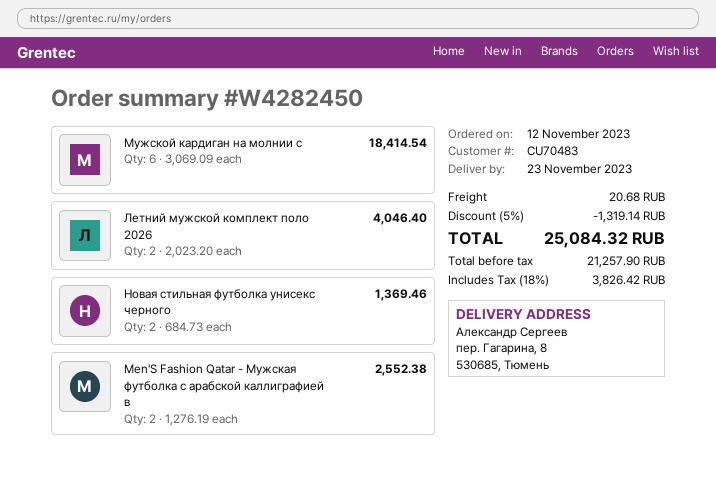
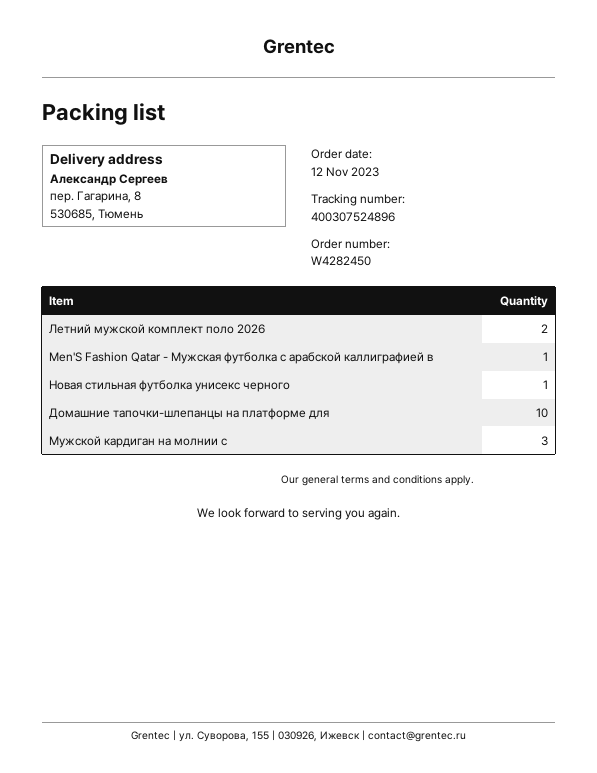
Мужской кардиган на молнии с: 6 -> 3
Новая стильная футболка унисекс черного: 2 -> 1
Men'S Fashion Qatar - Мужская футболка с арабской каллиграфией в: 2 -> 1
Домашние тапочки-шлепанцы на платформе для: none -> 10

